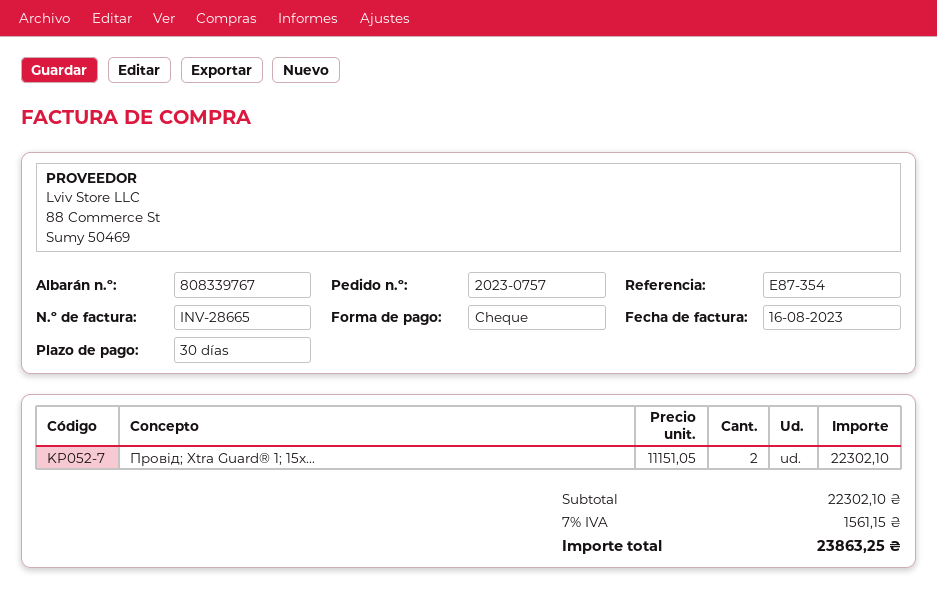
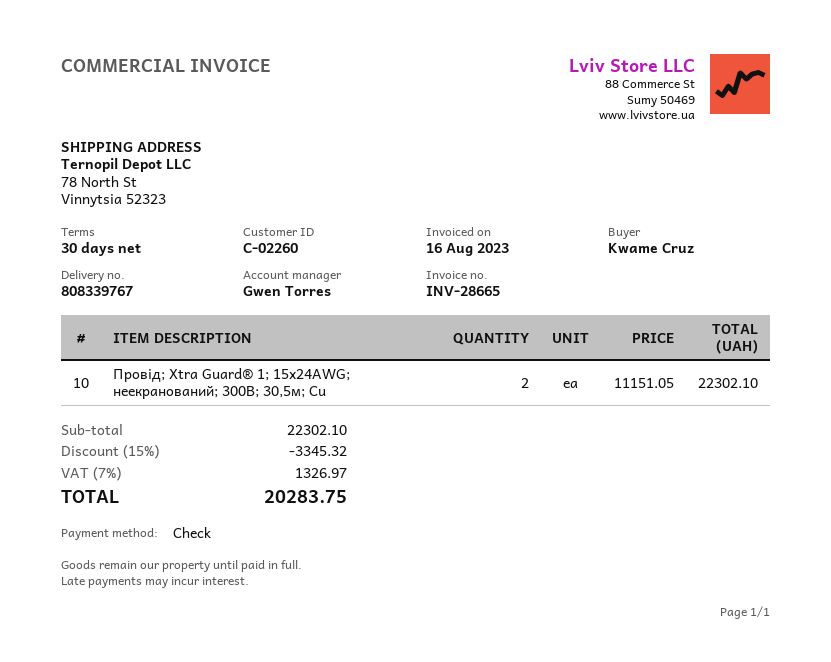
discount: none -> 15% = 3345.32
tax: 7% = 1561.15 -> 7% = 1326.97
total: 23863.25 -> 20283.75

